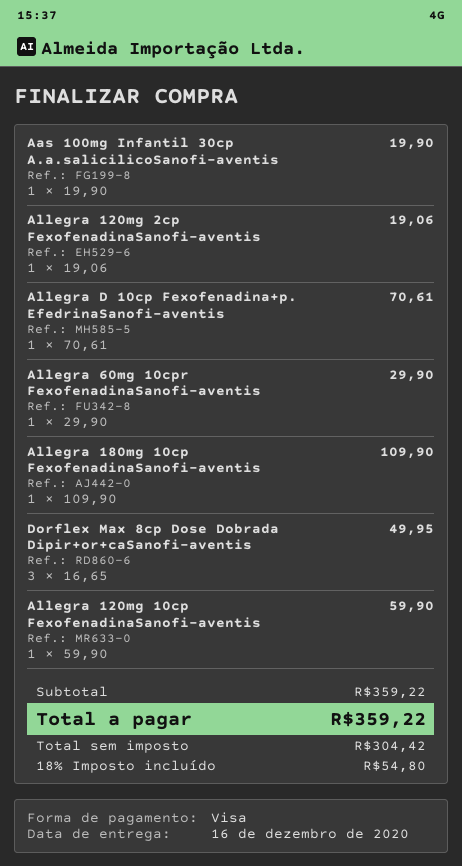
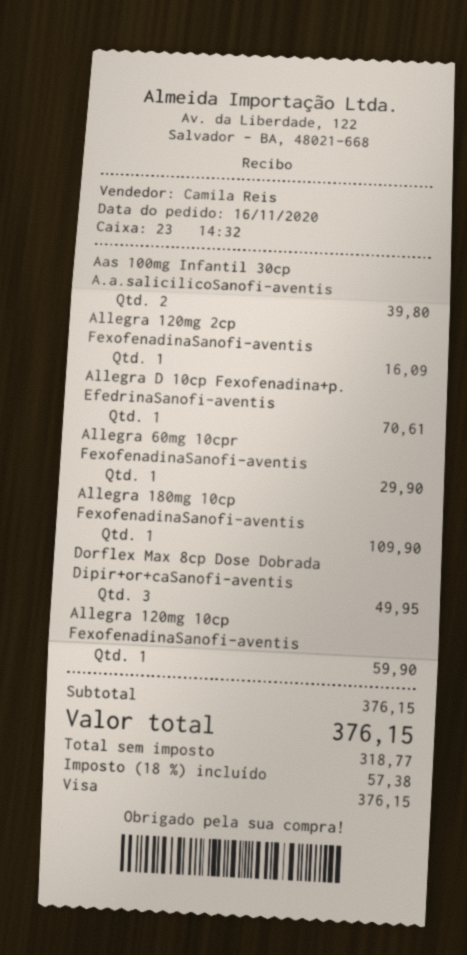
Aas 100mg Infantil 30cp A.a.salicilicoSanofi-aventis: 1 for 19.90 -> 2 for 39.80
Allegra 120mg 2cp FexofenadinaSanofi-aventis: 1 for 19.06 -> 1 for 16.09
subtotal: 359.22 -> 376.15
net: 304.42 -> 318.77
tax: 18% = 54.80 -> 18% = 57.38
total: 359.22 -> 376.15

